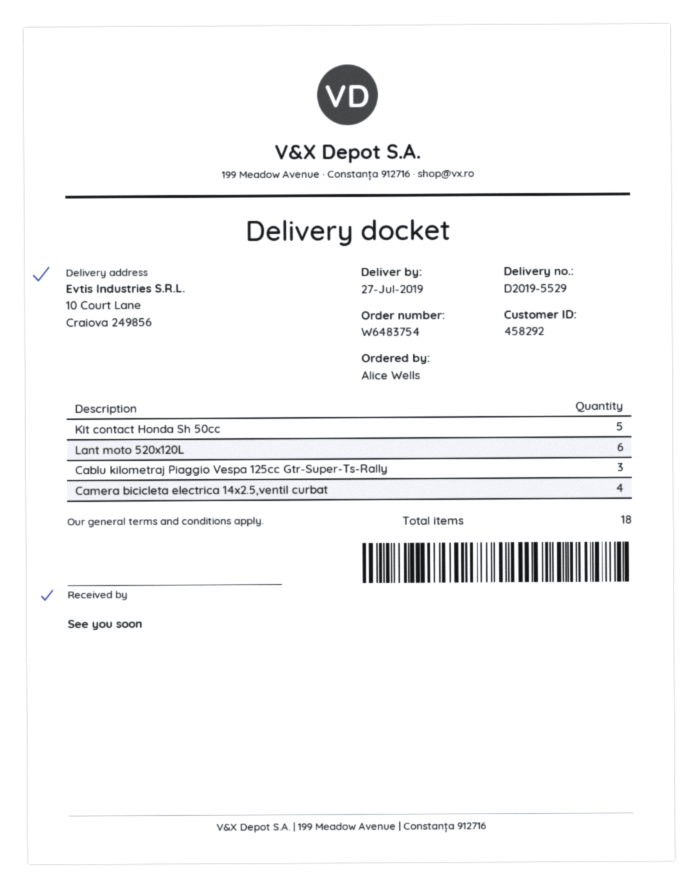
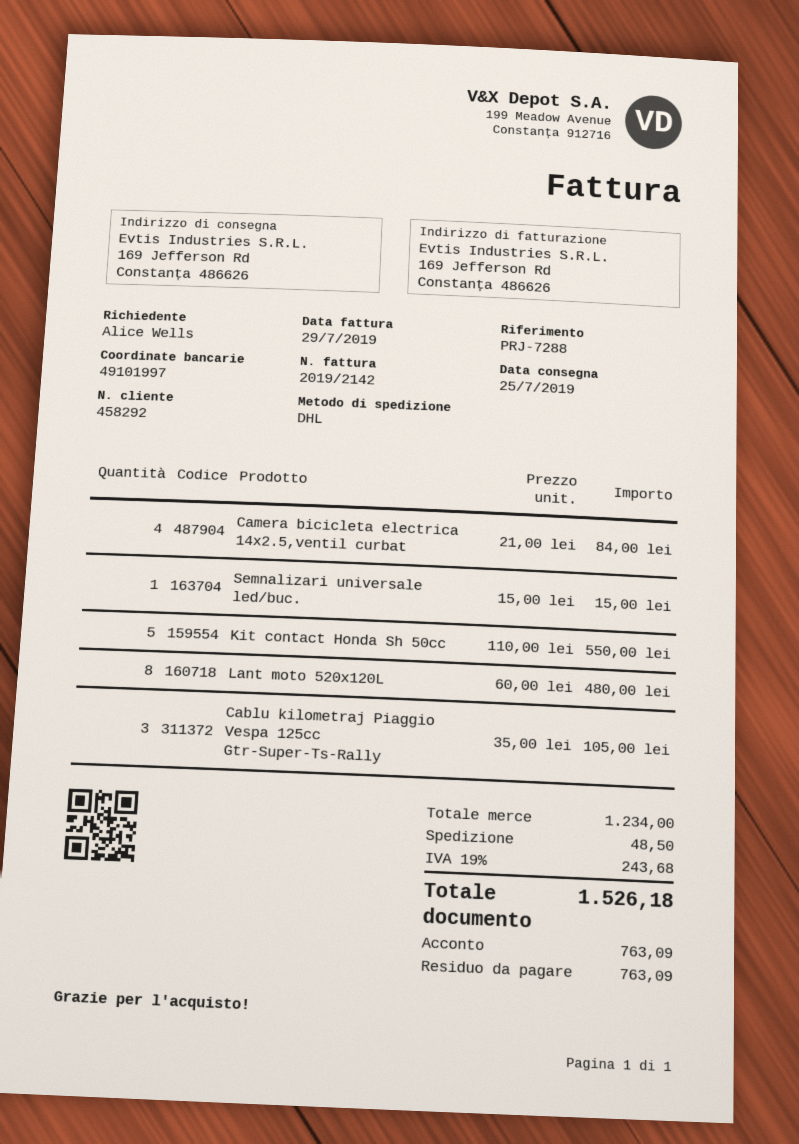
delivery date: 2019-07-27 -> 2019-07-25
ship to: 10 Court Lane, Craiova 249856 -> 169 Jefferson Rd, Constanța 486626
Lant moto 520x120L: 6 -> 8
Semnalizari universale led/buc.: none -> 1

